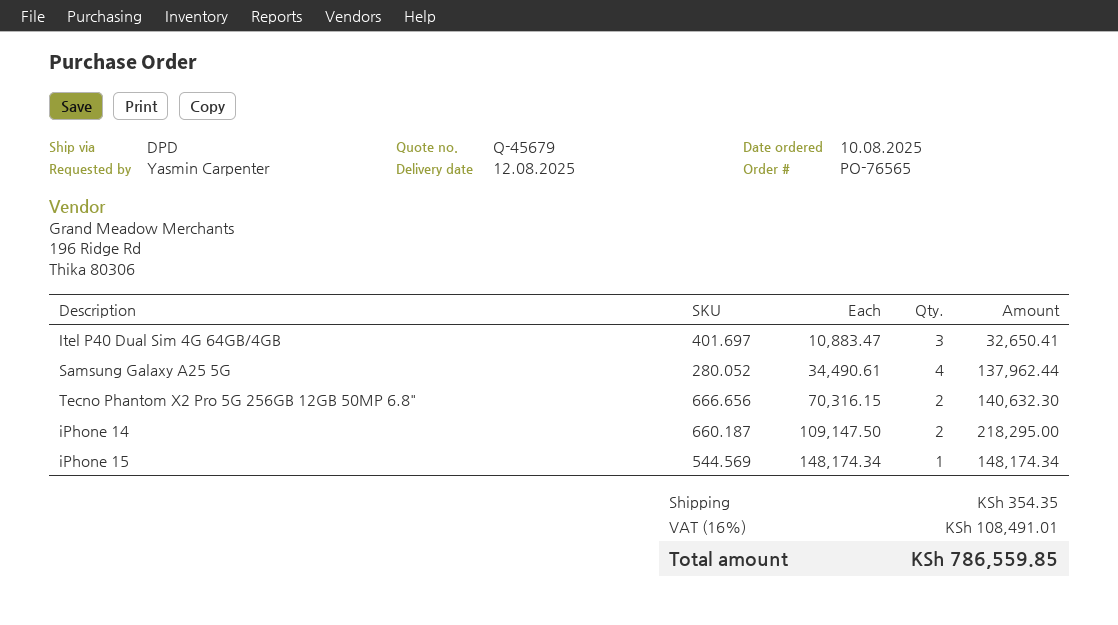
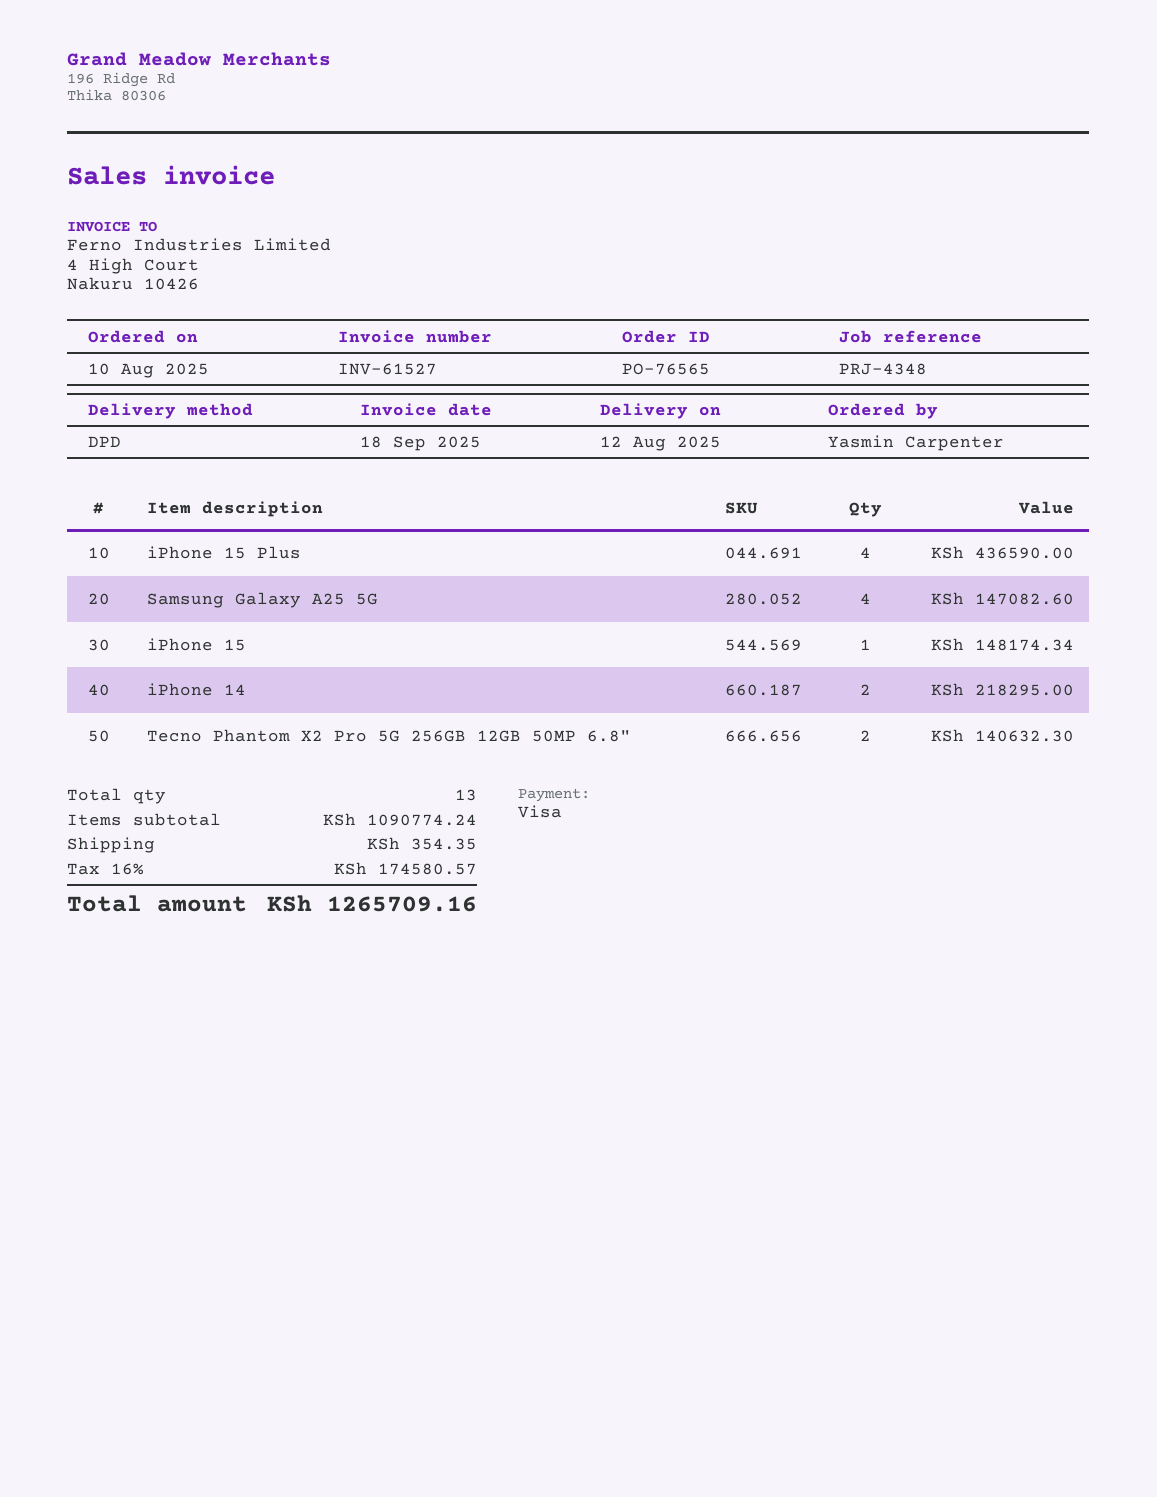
Itel P40 Dual Sim 4G 64GB/4GB: 3 for 32650.41 -> none
Samsung Galaxy A25 5G: 4 for 137962.44 -> 4 for 147082.60
iPhone 15 Plus: none -> 4 for 436590.00
tax: 16% = 108491.01 -> 16% = 174580.57
total: 786559.85 -> 1265709.16

